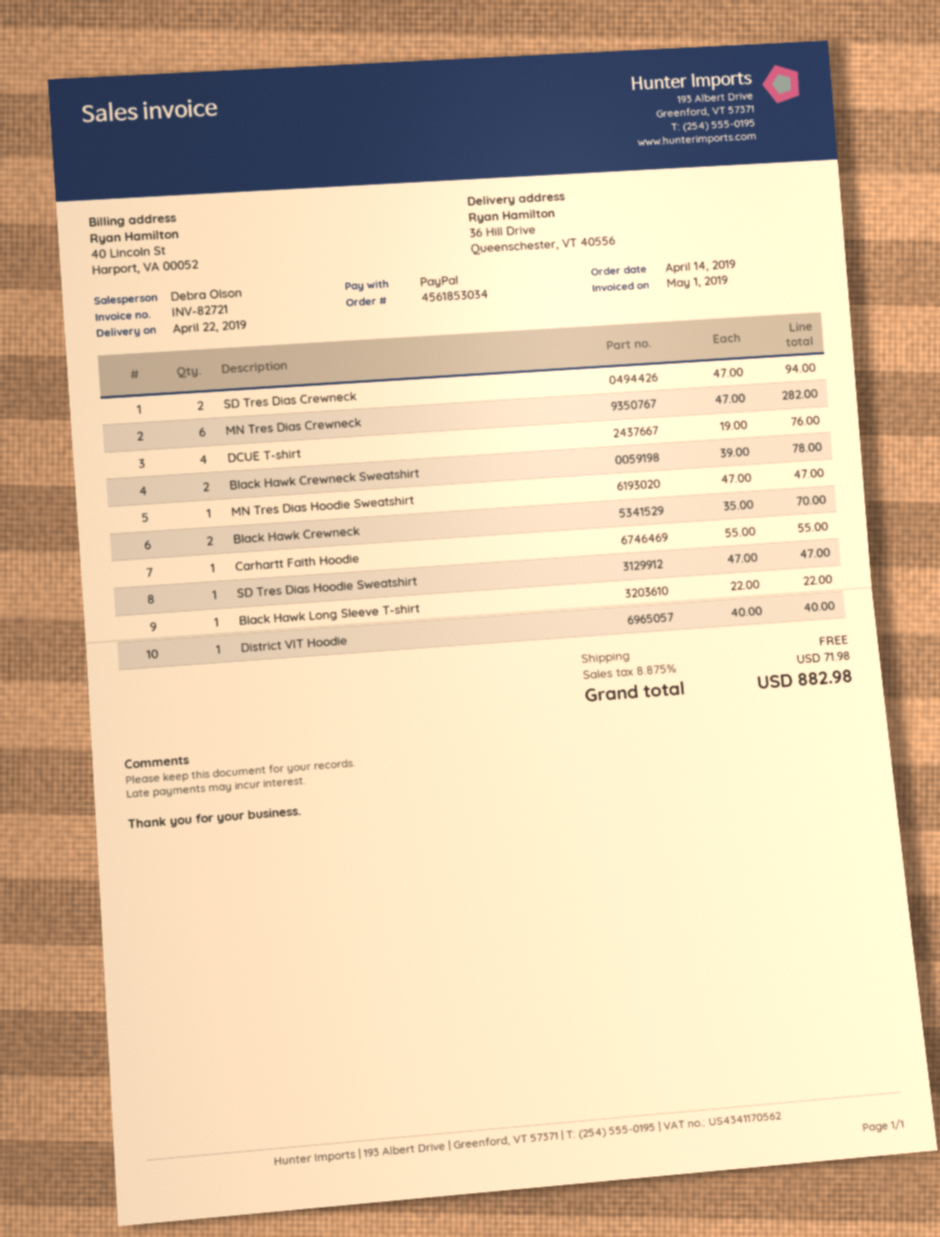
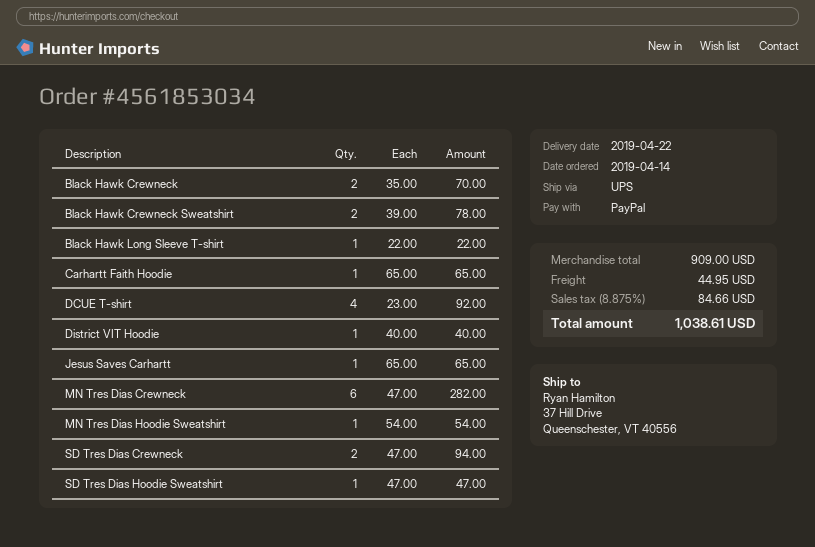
ship to: 36 Hill Drive, Queenschester, VT 40556 -> 37 Hill Drive, Queenschester, VT 40556
DCUE T-shirt: 4 x 19.00 = 76.00 -> 4 x 23.00 = 92.00
MN Tres Dias Hoodie Sweatshirt: 1 x 47.00 = 47.00 -> 1 x 54.00 = 54.00
Carhartt Faith Hoodie: 1 x 55.00 = 55.00 -> 1 x 65.00 = 65.00
Jesus Saves Carhartt: none -> 1 x 65.00 = 65.00
shipping: 0.00 -> 44.95
tax: 8.875% = 71.98 -> 8.875% = 84.66
total: 882.98 -> 1038.61

